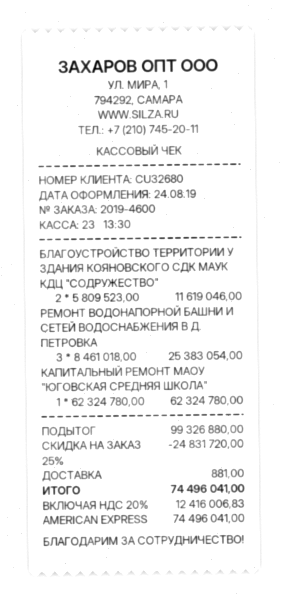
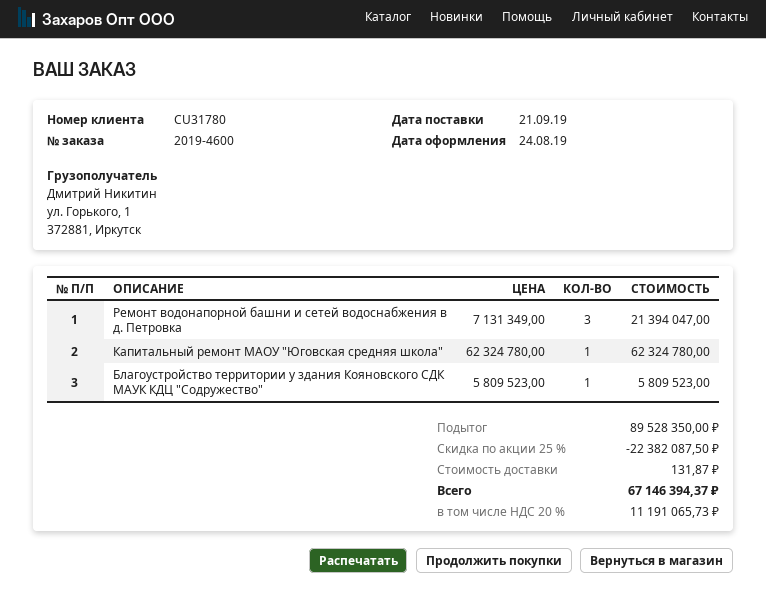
customer number: CU32680 -> CU31780
БЛАГОУСТРОЙСТВО ТЕРРИТОРИИ У ЗДАНИЯ КОЯНОВСКОГО СДК МАУК КДЦ "СОДРУЖЕСТВО": 2 x 5809523.00 = 11619046.00 -> 1 x 5809523.00 = 5809523.00
РЕМОНТ ВОДОНАПОРНОЙ БАШНИ И СЕТЕЙ ВОДОСНАБЖЕНИЯ В Д. ПЕТРОВКА: 3 x 8461018.00 = 25383054.00 -> 3 x 7131349.00 = 21394047.00
subtotal: 99326880.00 -> 89528350.00
discount: 25% = 24831720.00 -> 25% = 22382087.50
shipping: 881.00 -> 131.87
tax: 20% = 12416006.83 -> 20% = 11191065.73
total: 74496041.00 -> 67146394.37

